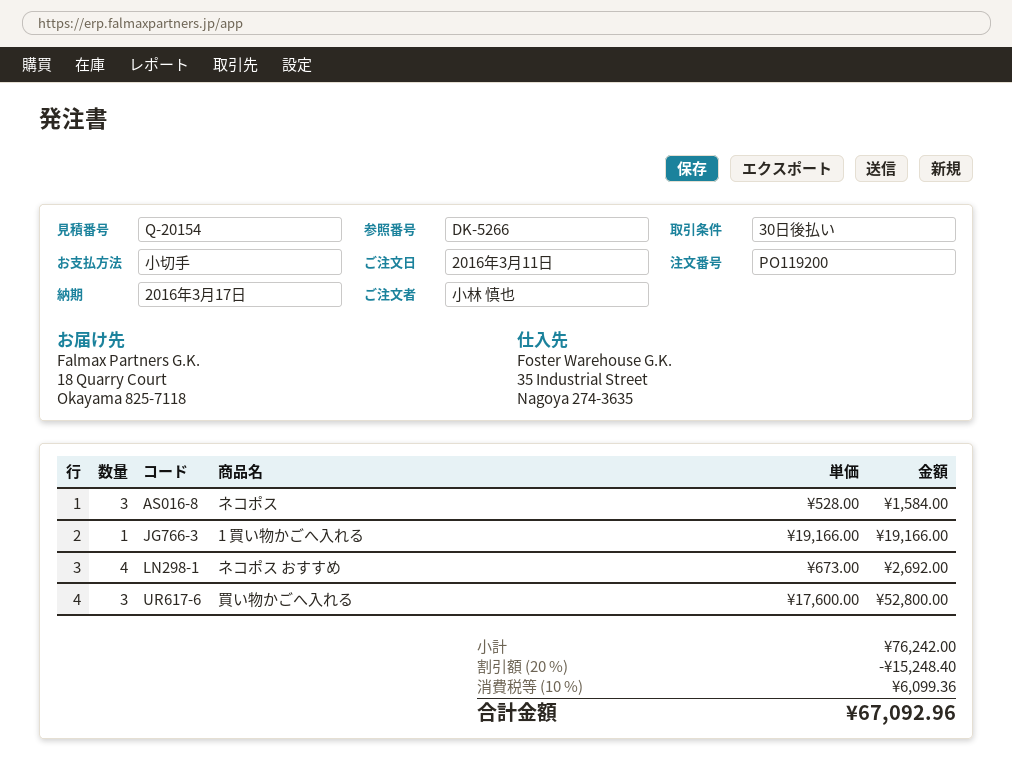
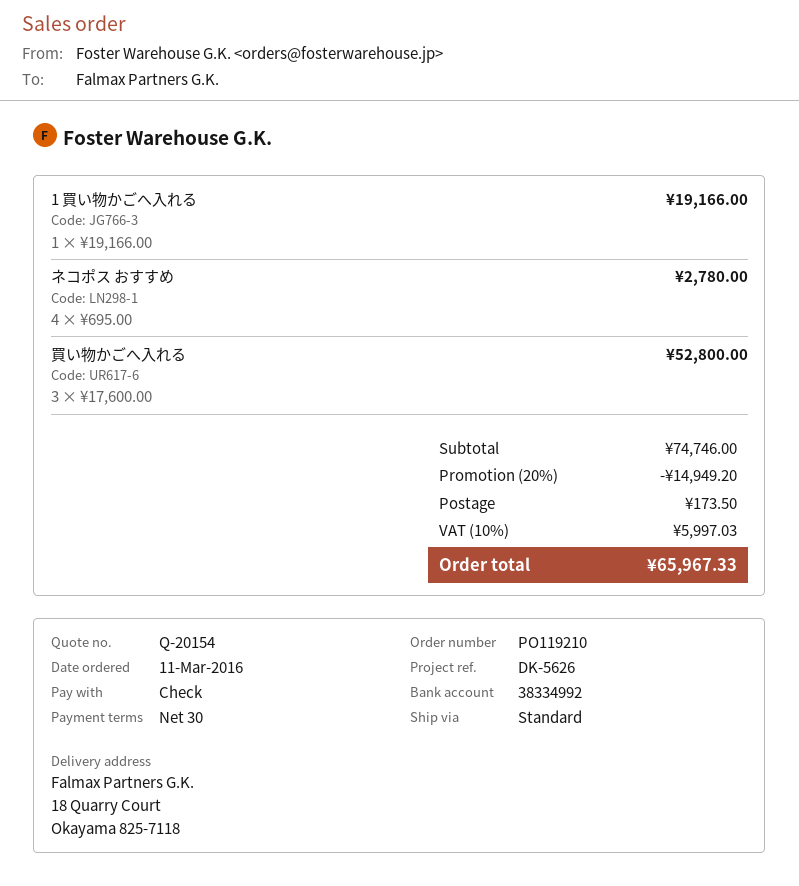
order number: PO119200 -> PO119210
reference: DK-5266 -> DK-5626
ネコポス: 3 x 528.00 = 1584.00 -> none
ネコポス おすすめ: 4 x 673.00 = 2692.00 -> 4 x 695.00 = 2780.00
subtotal: 76242.00 -> 74746.00
discount: 20% = 15248.40 -> 20% = 14949.20
shipping: none -> 173.50
tax: 10% = 6099.36 -> 10% = 5997.03
total: 67092.96 -> 65967.33

